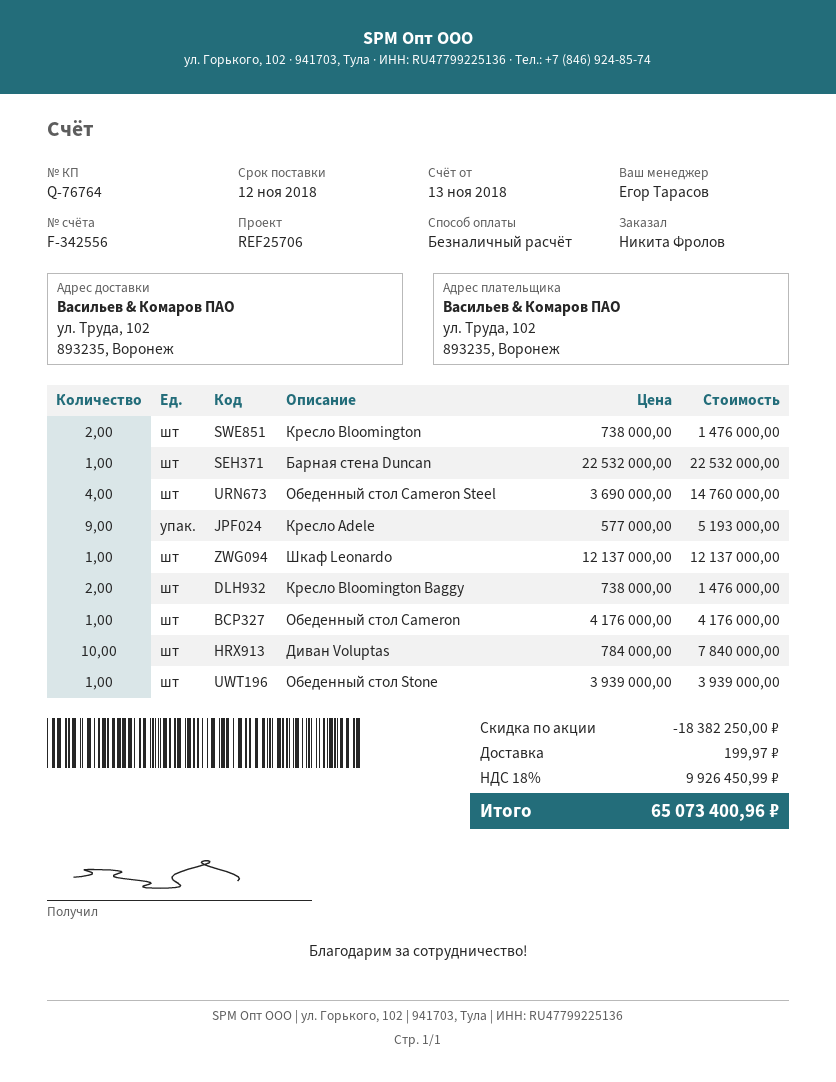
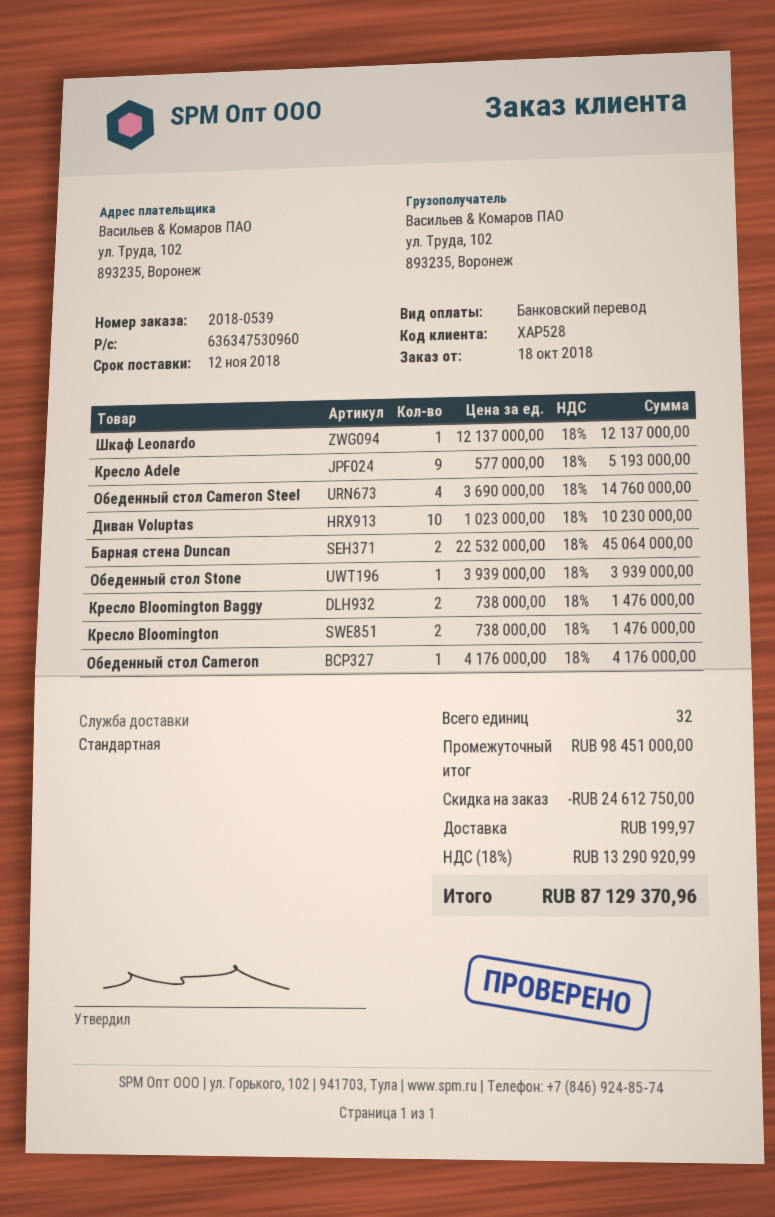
Барная стена Duncan: 1 x 22532000.00 = 22532000.00 -> 2 x 22532000.00 = 45064000.00
Диван Voluptas: 10 x 784000.00 = 7840000.00 -> 10 x 1023000.00 = 10230000.00
discount: 18382250.00 -> 24612750.00
tax: 18% = 9926450.99 -> 18% = 13290920.99
total: 65073400.96 -> 87129370.96

